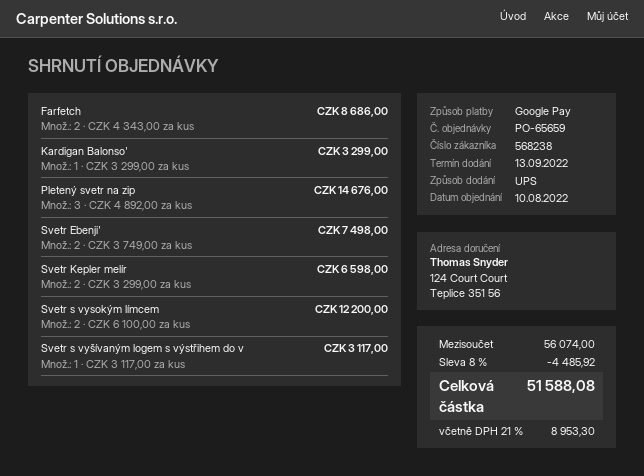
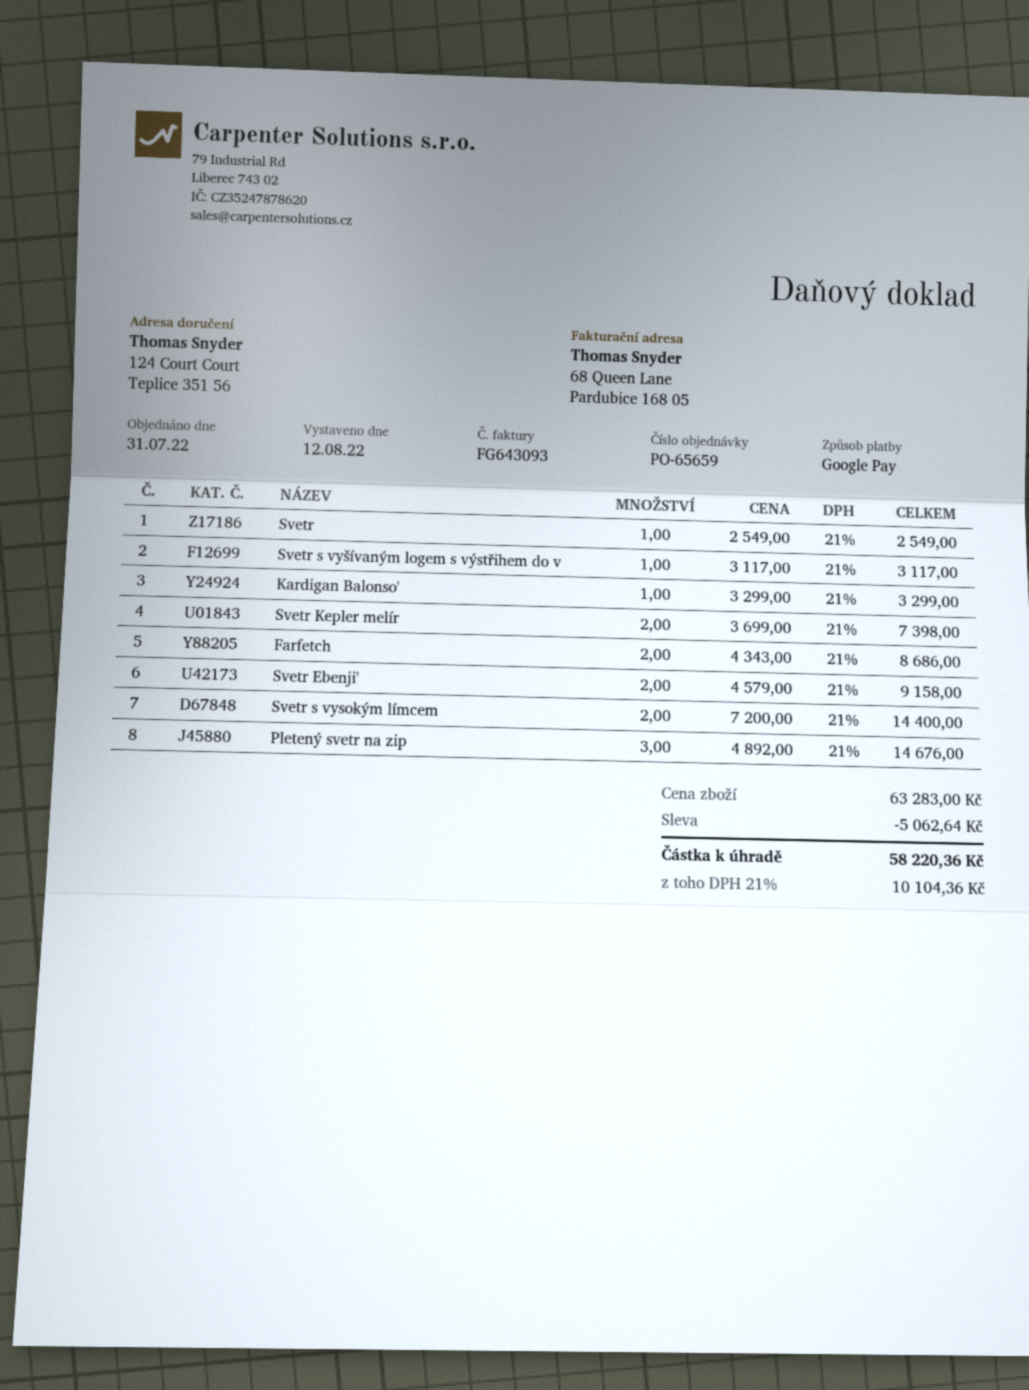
order date: 2022-08-10 -> 2022-07-31
Svetr Ebenji': 2 x 3749.00 = 7498.00 -> 2 x 4579.00 = 9158.00
Svetr Kepler melír: 2 x 3299.00 = 6598.00 -> 2 x 3699.00 = 7398.00
Svetr s vysokým límcem: 2 x 6100.00 = 12200.00 -> 2 x 7200.00 = 14400.00
Svetr: none -> 1 x 2549.00 = 2549.00
subtotal: 56074.00 -> 63283.00
discount: 4485.92 -> 5062.64
tax: 21% = 8953.30 -> 21% = 10104.36
total: 51588.08 -> 58220.36

